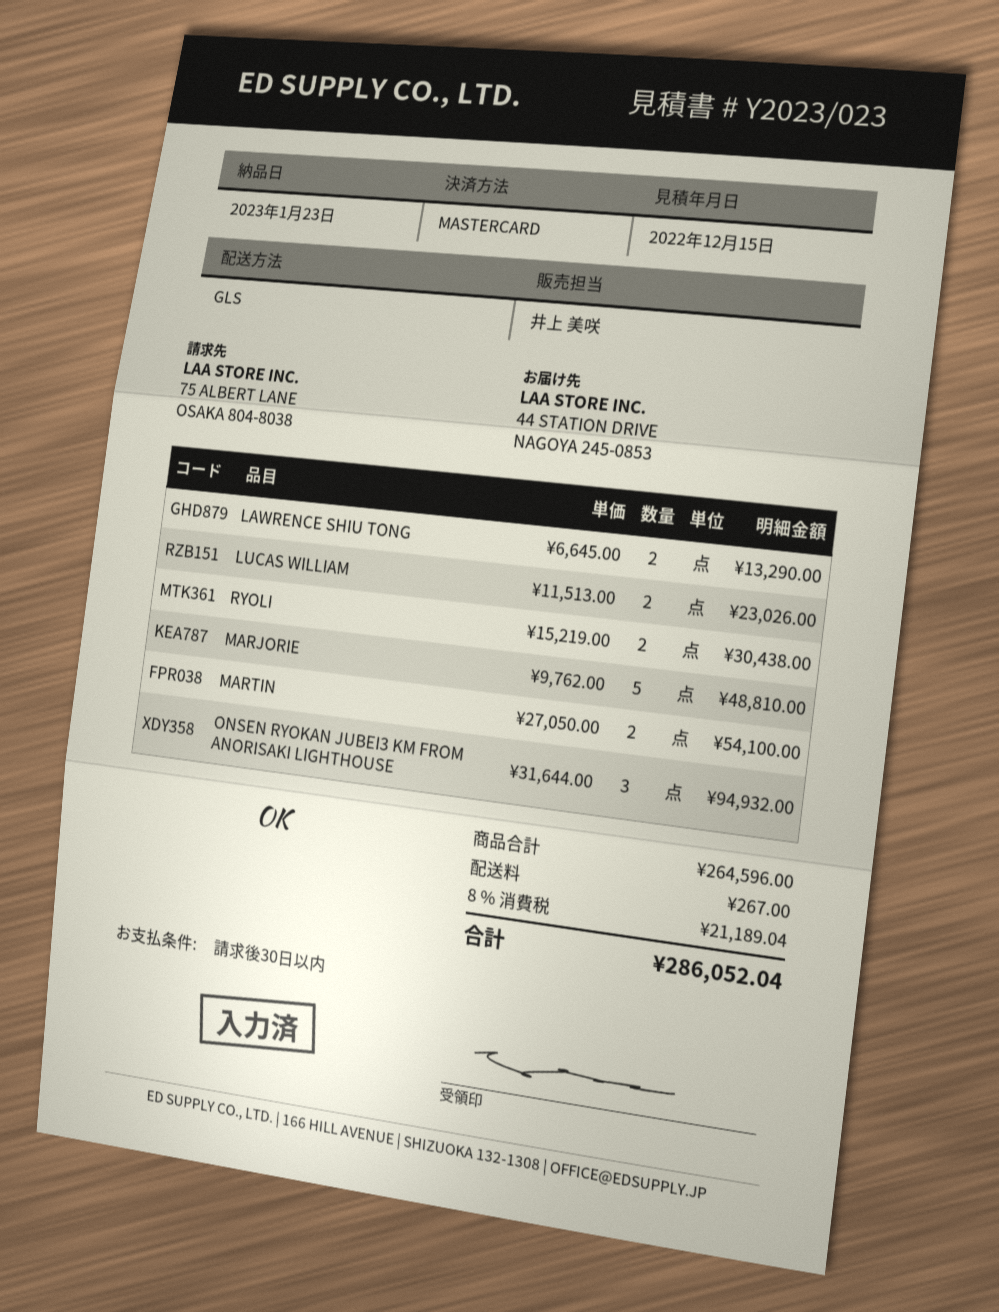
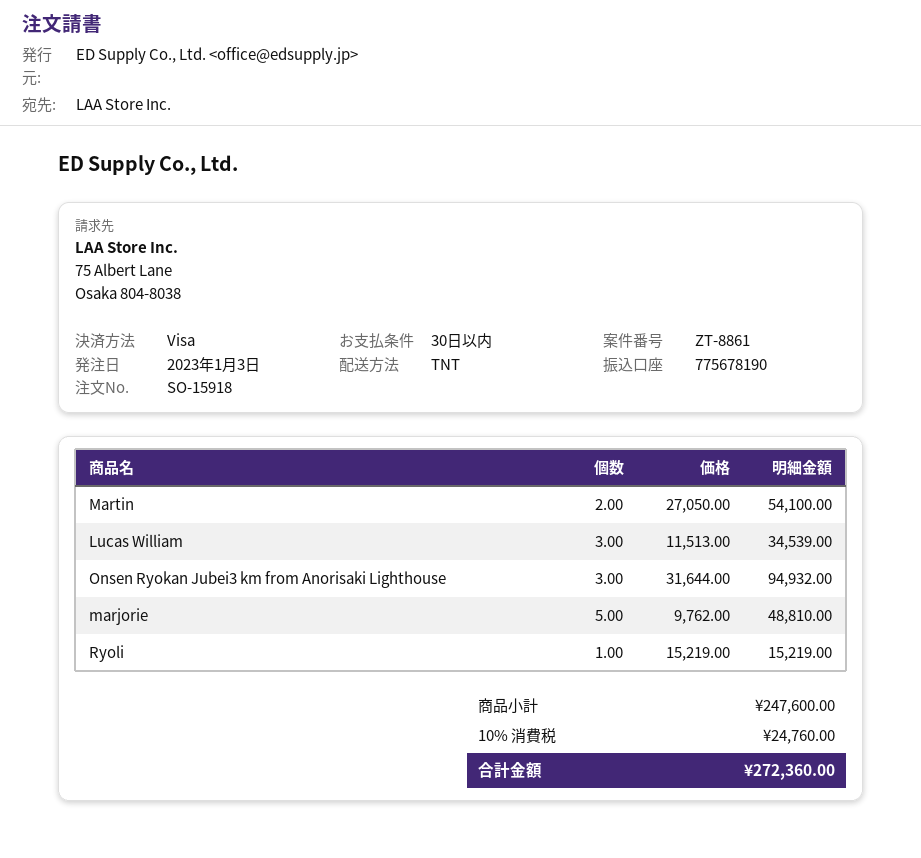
payment method: Mastercard -> Visa
shipping method: GLS -> TNT
LAWRENCE SHIU TONG: 2 x 6645.00 = 13290.00 -> none
LUCAS WILLIAM: 2 x 11513.00 = 23026.00 -> 3 x 11513.00 = 34539.00
RYOLI: 2 x 15219.00 = 30438.00 -> 1 x 15219.00 = 15219.00
subtotal: 264596.00 -> 247600.00
shipping: 267.00 -> none
tax: 8% = 21189.04 -> 10% = 24760.00
total: 286052.04 -> 272360.00

